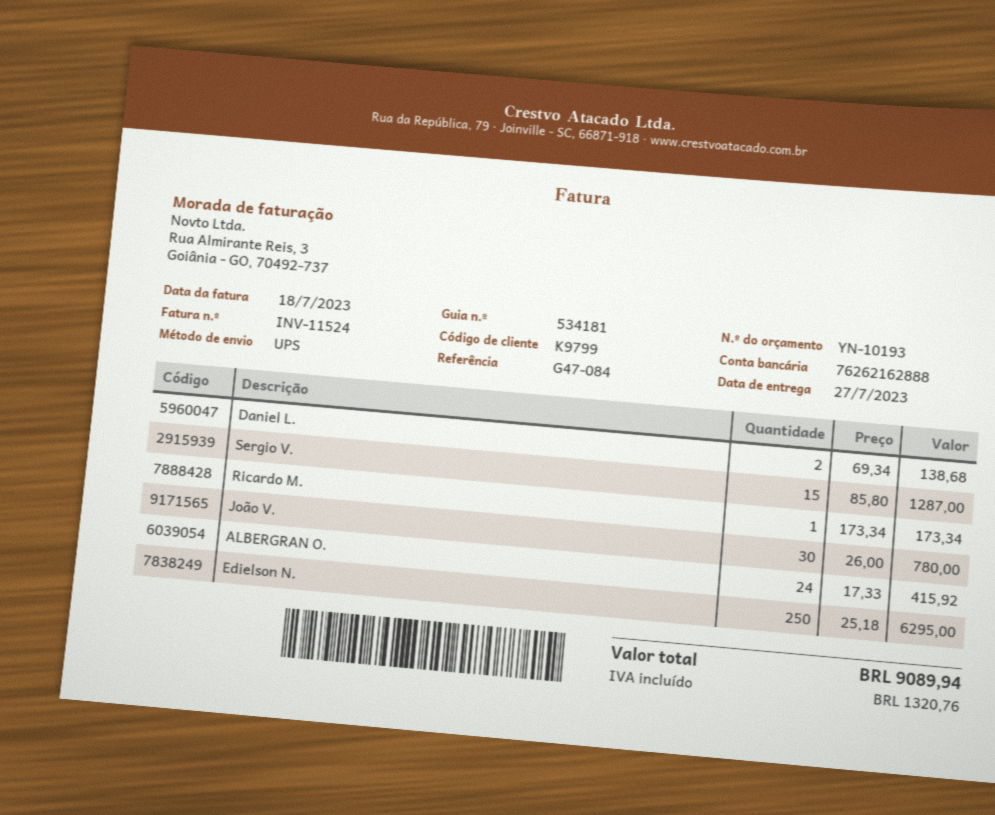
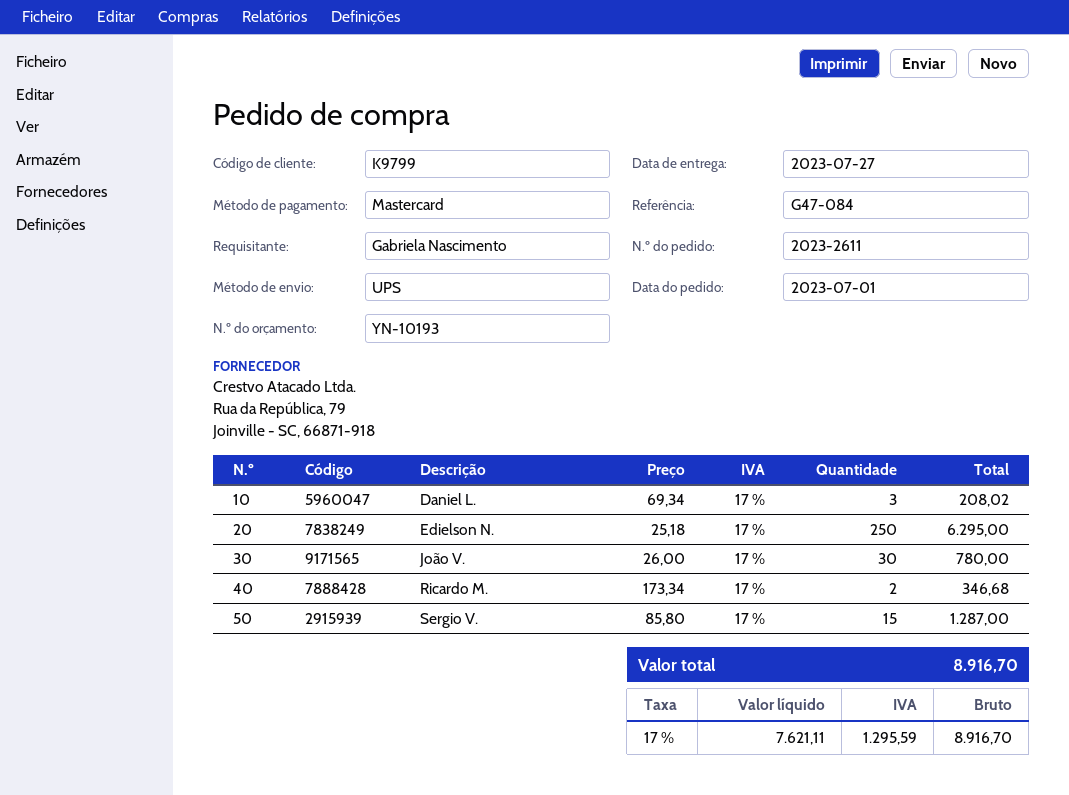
Daniel L.: 2 x 69.34 = 138.68 -> 3 x 69.34 = 208.02
Ricardo M.: 1 x 173.34 = 173.34 -> 2 x 173.34 = 346.68
ALBERGRAN O.: 24 x 17.33 = 415.92 -> none
tax: 1320.76 -> 1295.59
total: 9089.94 -> 8916.70

